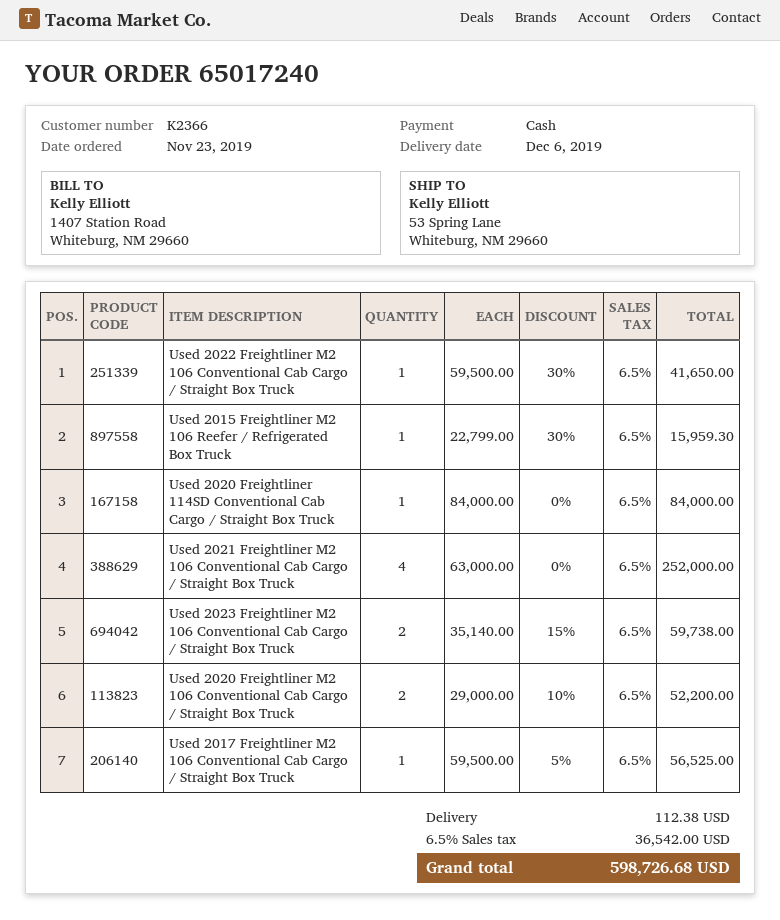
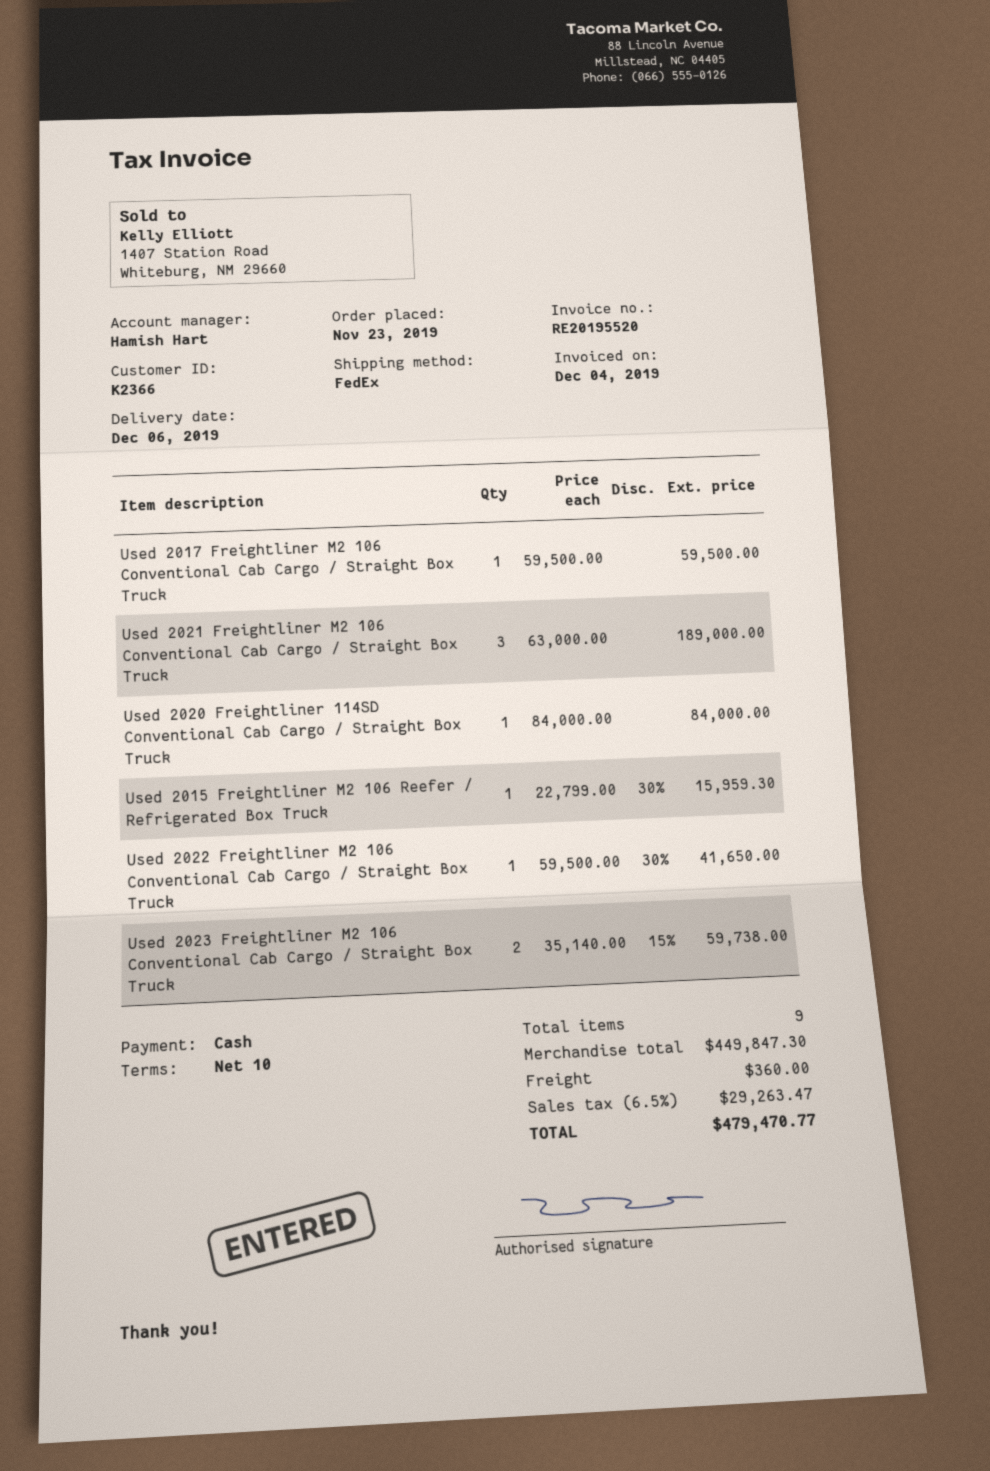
Used 2021 Freightliner M2 106 Conventional Cab Cargo / Straight Box Truck: 4 x 63000.00 = 252000.00 -> 3 x 63000.00 = 189000.00
Used 2020 Freightliner M2 106 Conventional Cab Cargo / Straight Box Truck: 2 x 29000.00 - 10% = 52200.00 -> none
Used 2017 Freightliner M2 106 Conventional Cab Cargo / Straight Box Truck: 1 x 59500.00 - 5% = 56525.00 -> 1 x 59500.00 = 59500.00
shipping: 112.38 -> 360.00
tax: 6.5% = 36542.00 -> 6.5% = 29263.47
total: 598726.68 -> 479470.77

